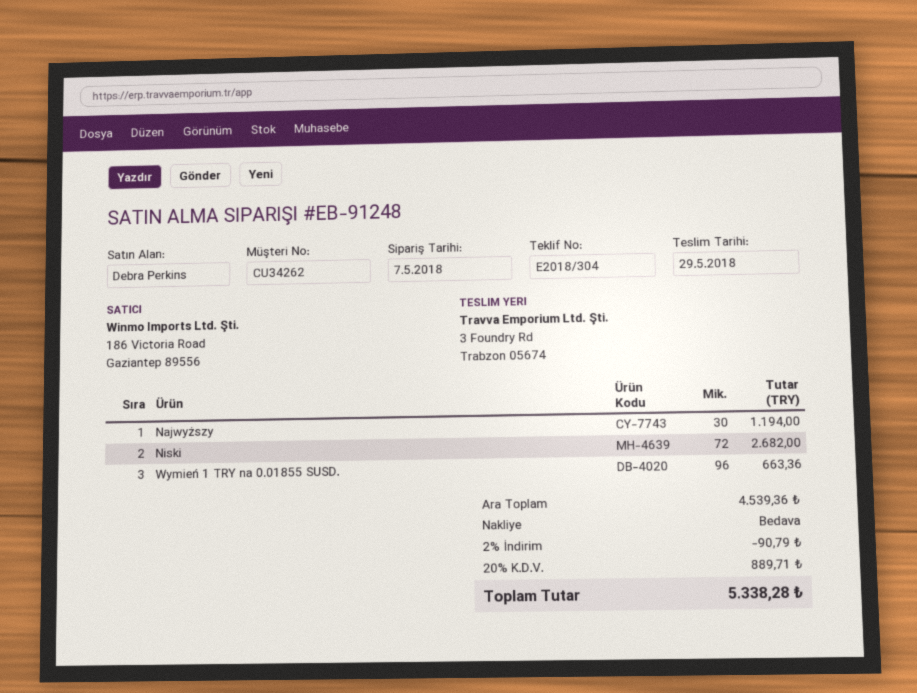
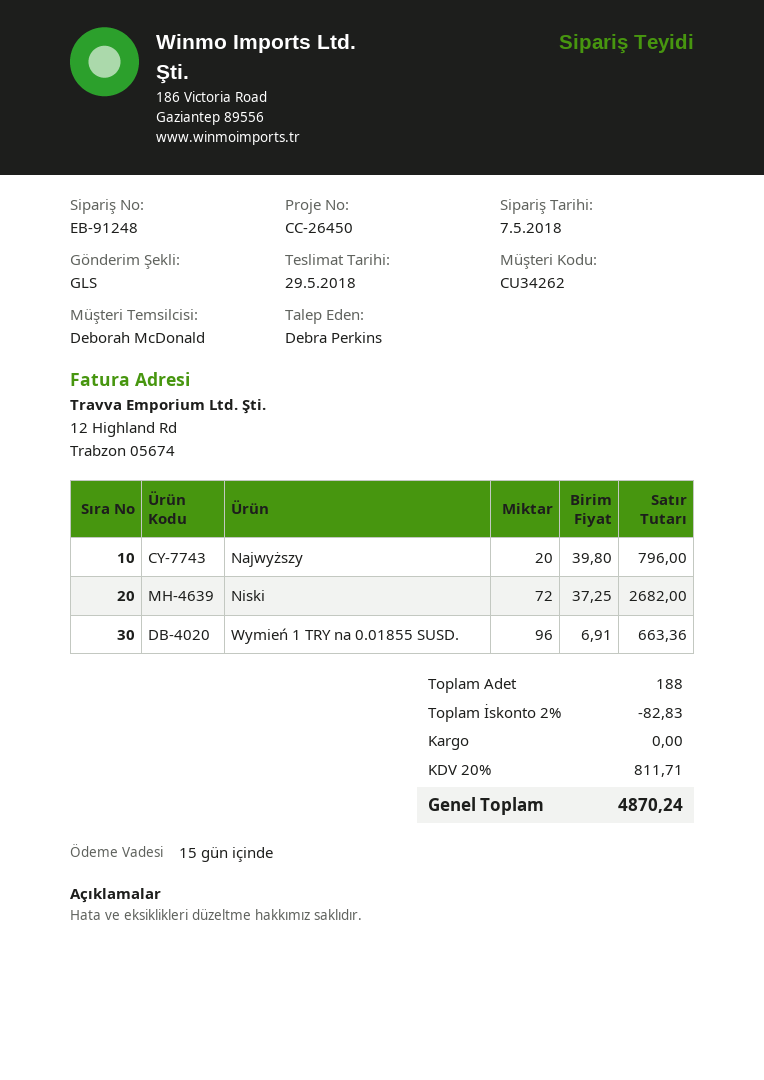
Najwyższy: 30 for 1194.00 -> 20 for 796.00
discount: 2% = 90.79 -> 2% = 82.83
tax: 20% = 889.71 -> 20% = 811.71
total: 5338.28 -> 4870.24

